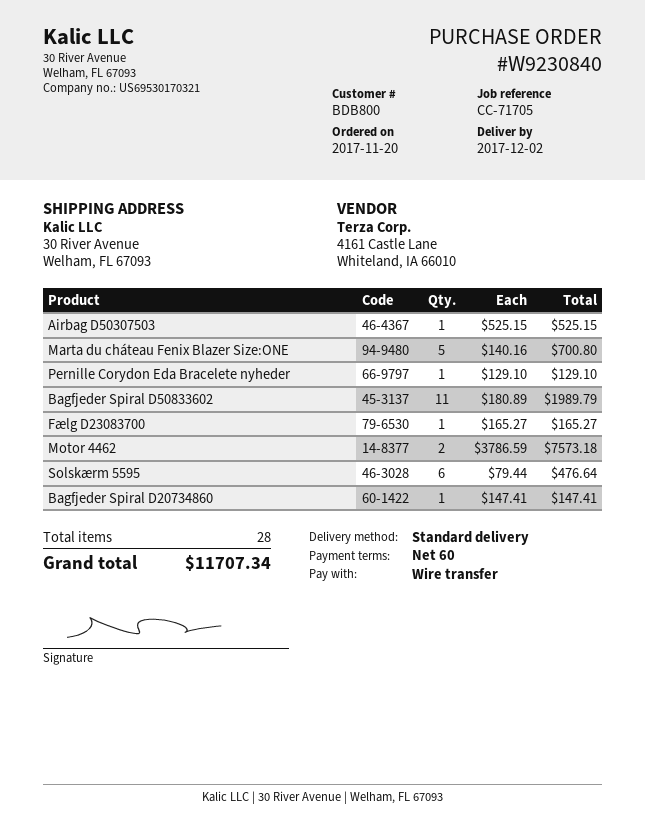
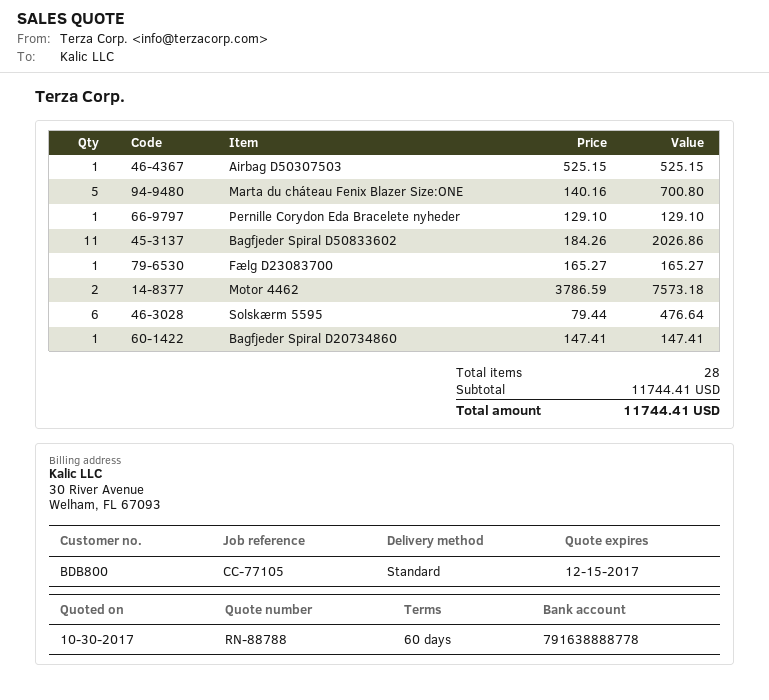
reference: CC-71705 -> CC-77105
Bagfjeder Spiral D50833602: 11 x 180.89 = 1989.79 -> 11 x 184.26 = 2026.86
total: 11707.34 -> 11744.41

